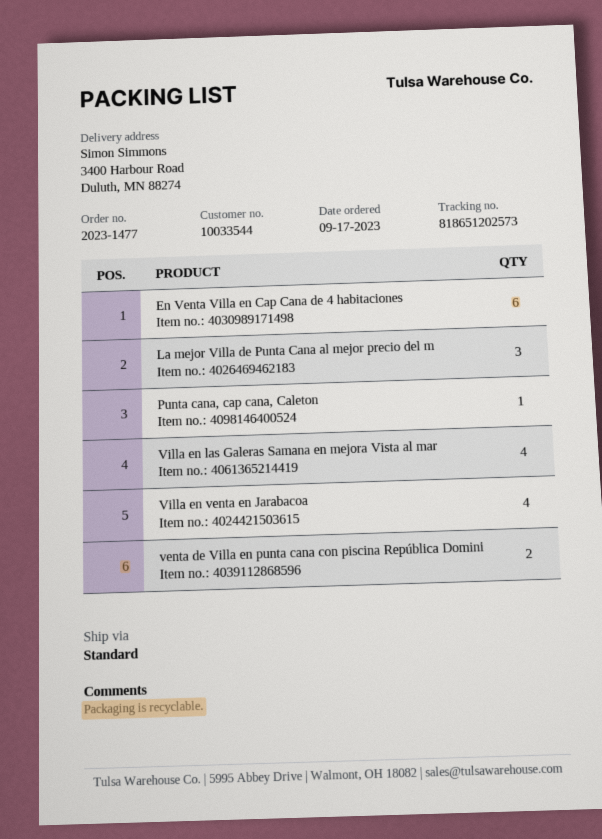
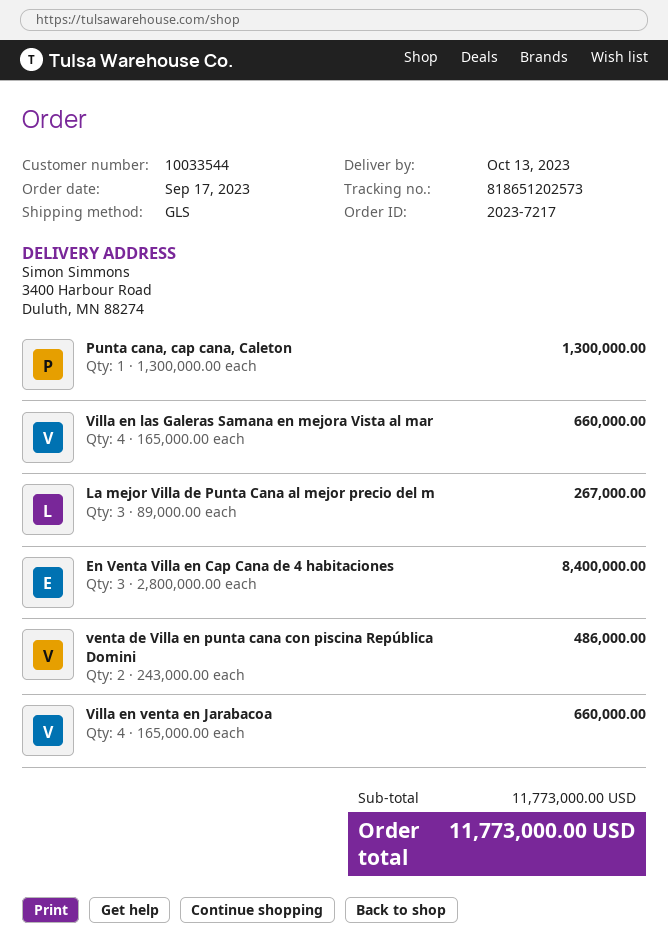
order number: 2023-1477 -> 2023-7217
shipping method: standard -> GLS
En Venta Villa en Cap Cana de 4 habitaciones: 6 -> 3

